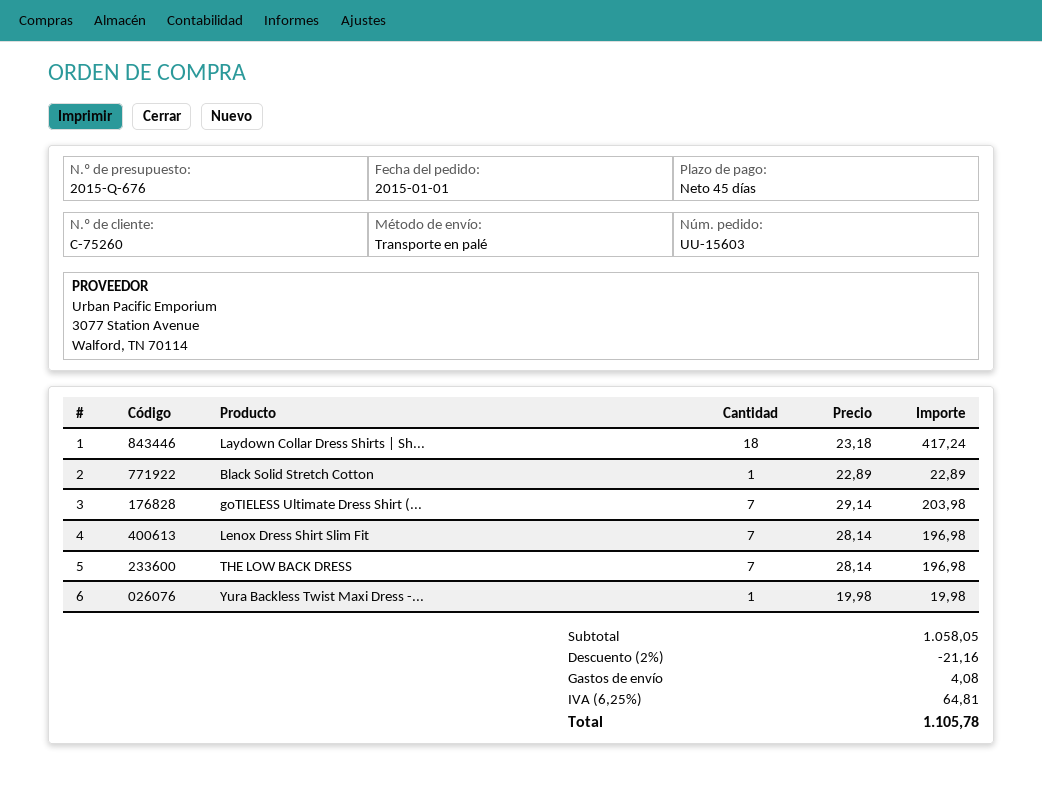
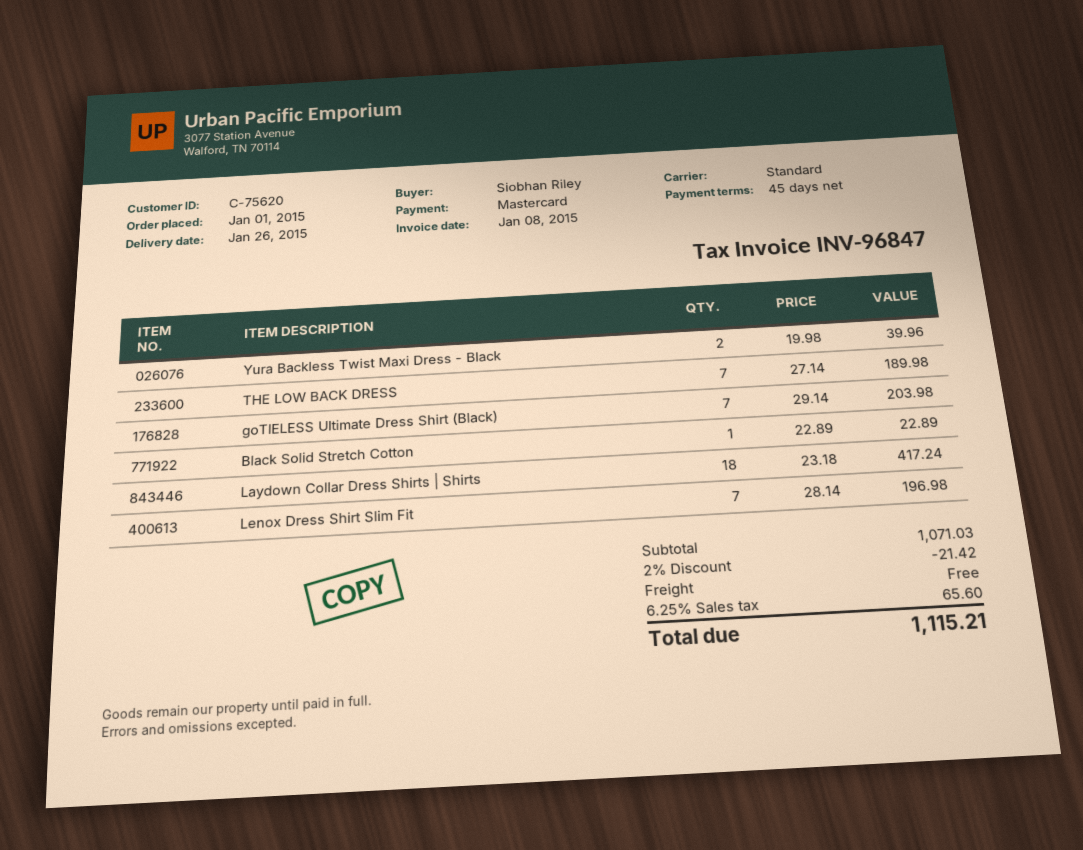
customer number: C-75260 -> C-75620
shipping method: pallet freight -> standard
THE LOW BACK DRESS: 7 x 28.14 = 196.98 -> 7 x 27.14 = 189.98
Yura Backless Twist Maxi Dress -...: 1 x 19.98 = 19.98 -> 2 x 19.98 = 39.96
subtotal: 1058.05 -> 1071.03
discount: 2% = 21.16 -> 2% = 21.42
shipping: 4.08 -> 0.00
tax: 6.25% = 64.81 -> 6.25% = 65.60
total: 1105.78 -> 1115.21

